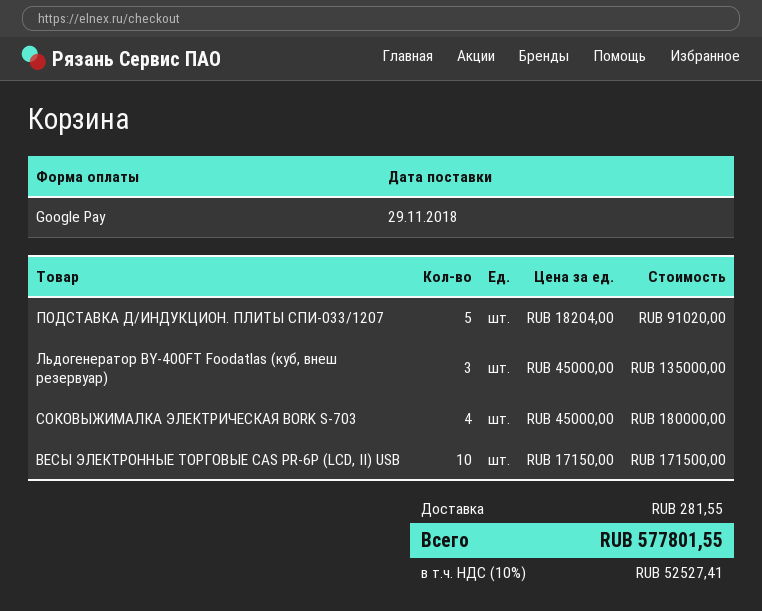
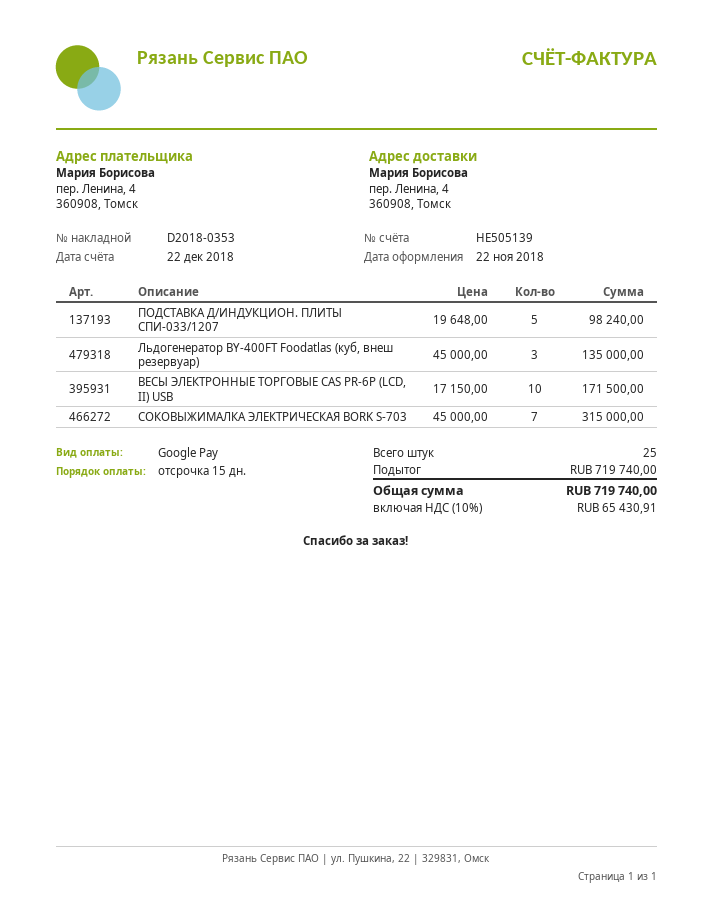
ПОДСТАВКА Д/ИНДУКЦИОН. ПЛИТЫ СПИ-033/1207: 5 x 18204.00 = 91020.00 -> 5 x 19648.00 = 98240.00
СОКОВЫЖИМАЛКА ЭЛЕКТРИЧЕСКАЯ BORK S-703: 4 x 45000.00 = 180000.00 -> 7 x 45000.00 = 315000.00
shipping: 281.55 -> none
tax: 10% = 52527.41 -> 10% = 65430.91
total: 577801.55 -> 719740.00

